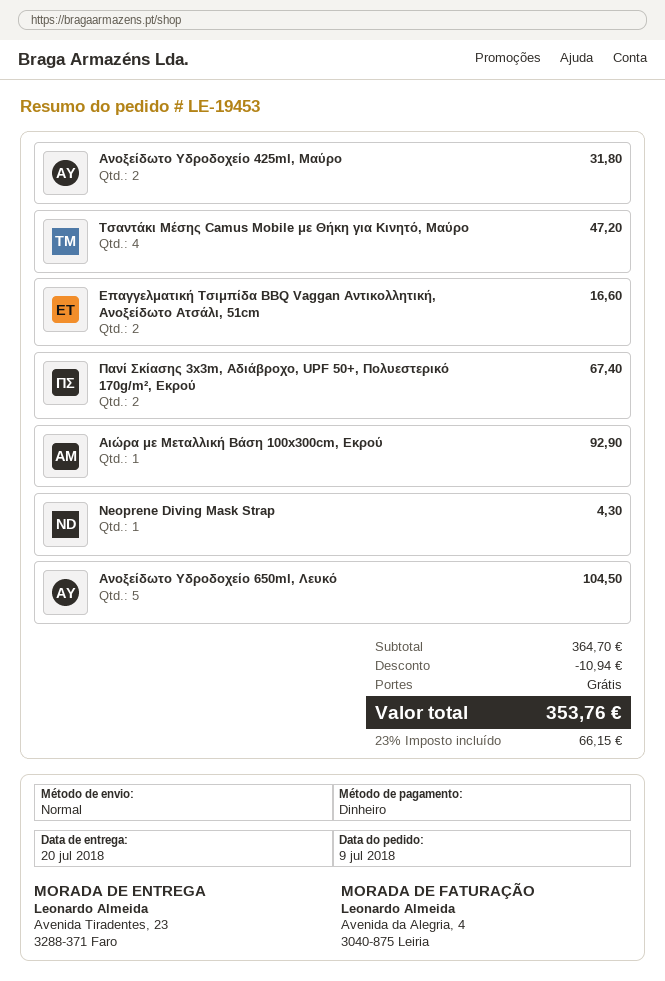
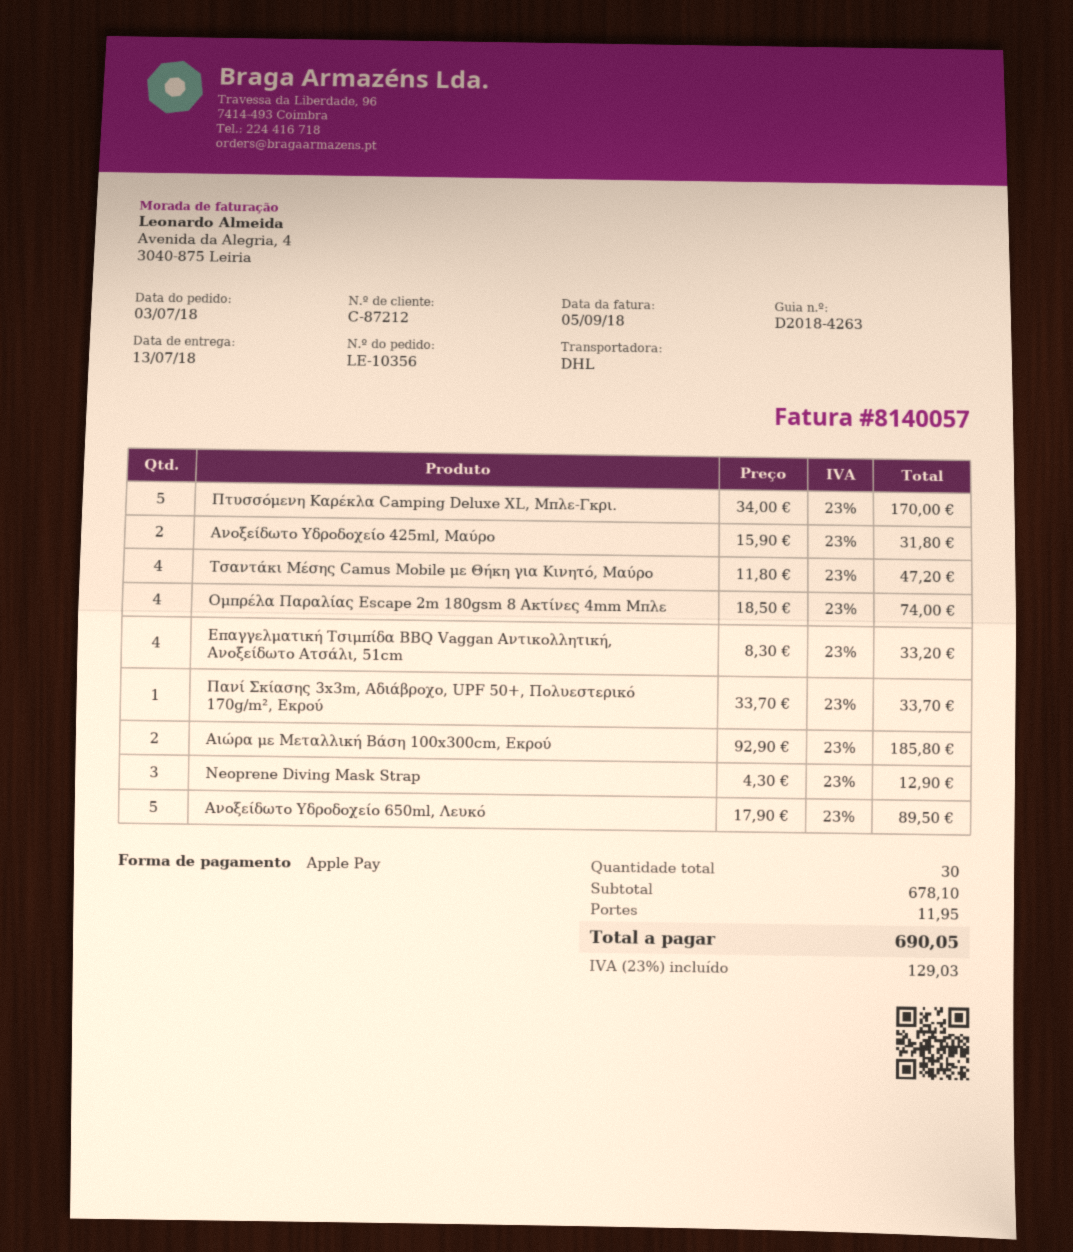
order number: LE-19453 -> LE-10356
order date: 2018-07-09 -> 2018-07-03
delivery date: 2018-07-20 -> 2018-07-13
payment method: cash -> Apple Pay
shipping method: standard -> DHL
Επαγγελματική Τσιμπίδα BBQ Vaggan Αντικολλητική, Ανοξείδωτο Ατσάλι, 51cm: 2 for 16.60 -> 4 for 33.20
Πανί Σκίασης 3x3m, Αδιάβροχο, UPF 50+, Πολυεστερικό 170g/m², Εκρού: 2 for 67.40 -> 1 for 33.70
Αιώρα με Μεταλλική Βάση 100x300cm, Εκρού: 1 for 92.90 -> 2 for 185.80
Neoprene Diving Mask Strap: 1 for 4.30 -> 3 for 12.90
Ανοξείδωτο Υδροδοχείο 650ml, Λευκό: 5 for 104.50 -> 5 for 89.50
Πτυσσόμενη Καρέκλα Camping Deluxe XL, Μπλε-Γκρι.: none -> 5 for 170.00
Ομπρέλα Παραλίας Escape 2m 180gsm 8 Ακτίνες 4mm Μπλε: none -> 4 for 74.00
subtotal: 364.70 -> 678.10
discount: 10.94 -> none
shipping: 0.00 -> 11.95
tax: 23% = 66.15 -> 23% = 129.03
total: 353.76 -> 690.05

